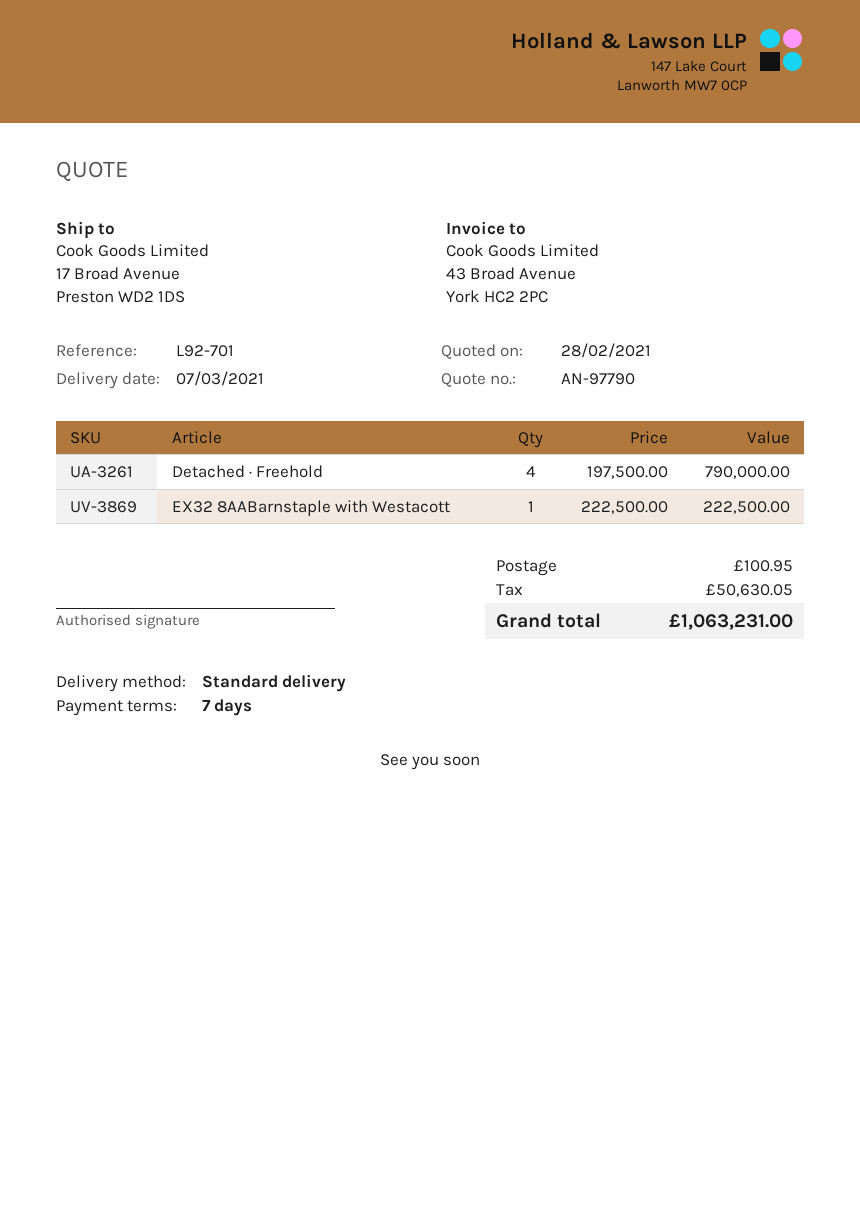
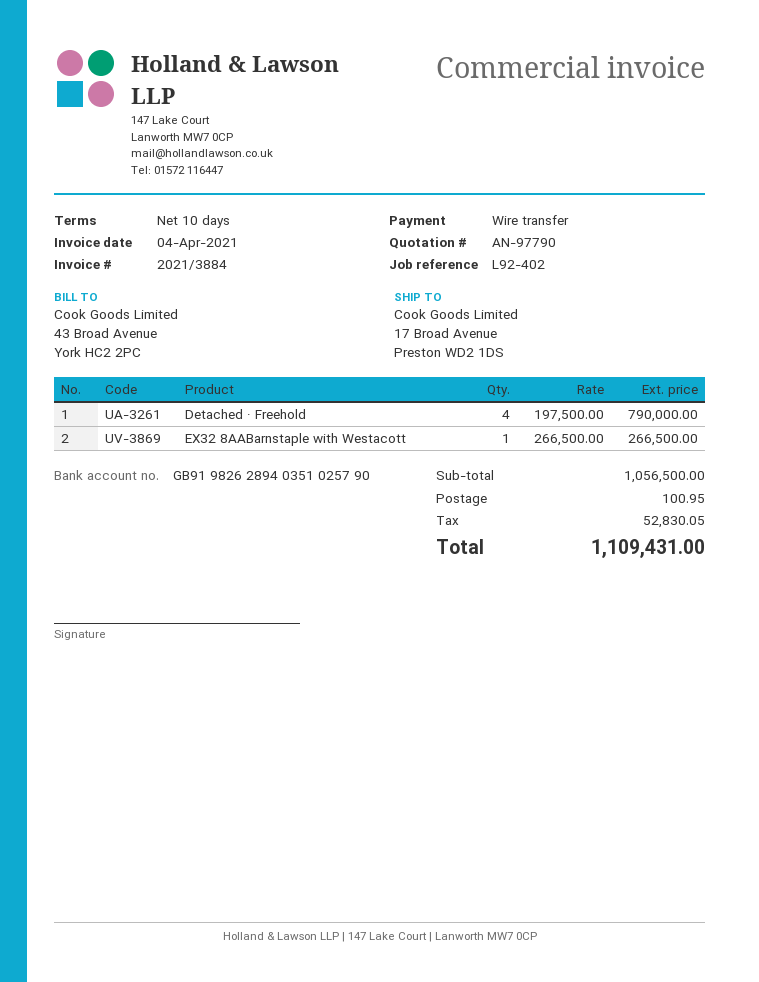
payment terms: 7 days -> 10 days
reference: L92-701 -> L92-402
EX32 8AABarnstaple with Westacott: 1 x 222500.00 = 222500.00 -> 1 x 266500.00 = 266500.00
tax: 50630.05 -> 52830.05
total: 1063231.00 -> 1109431.00

